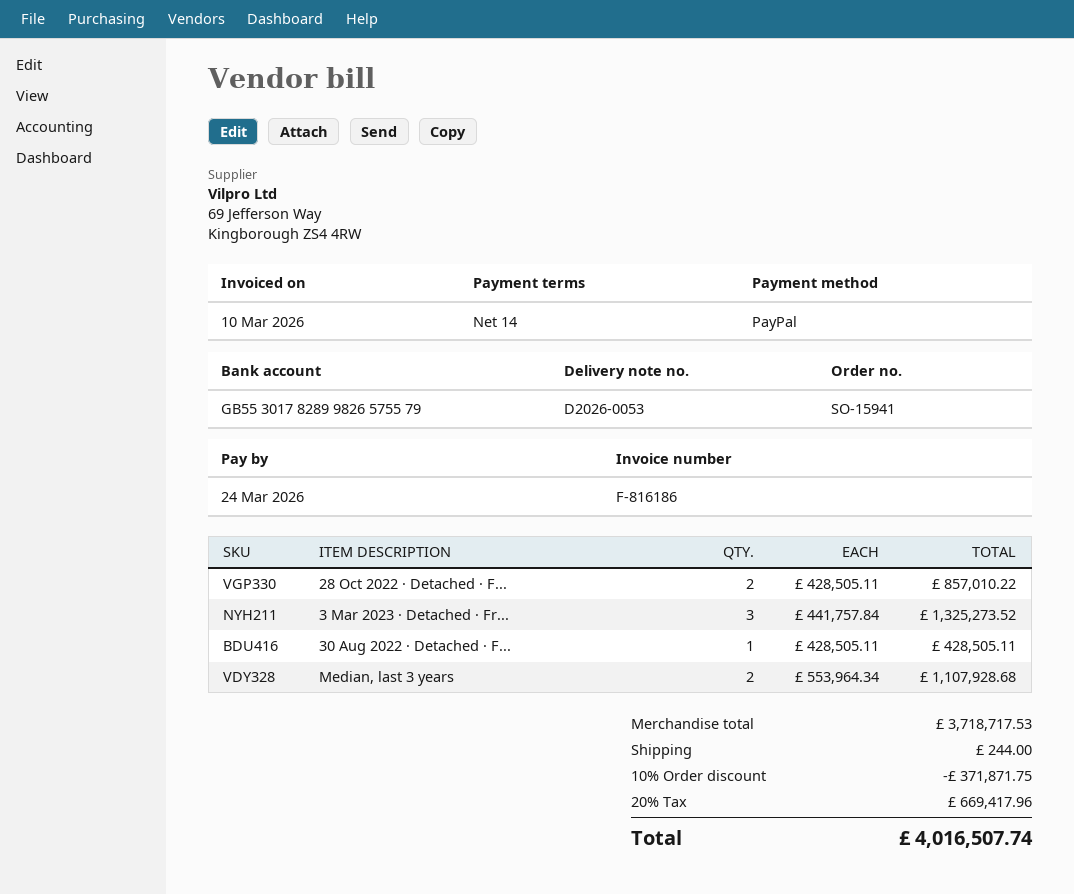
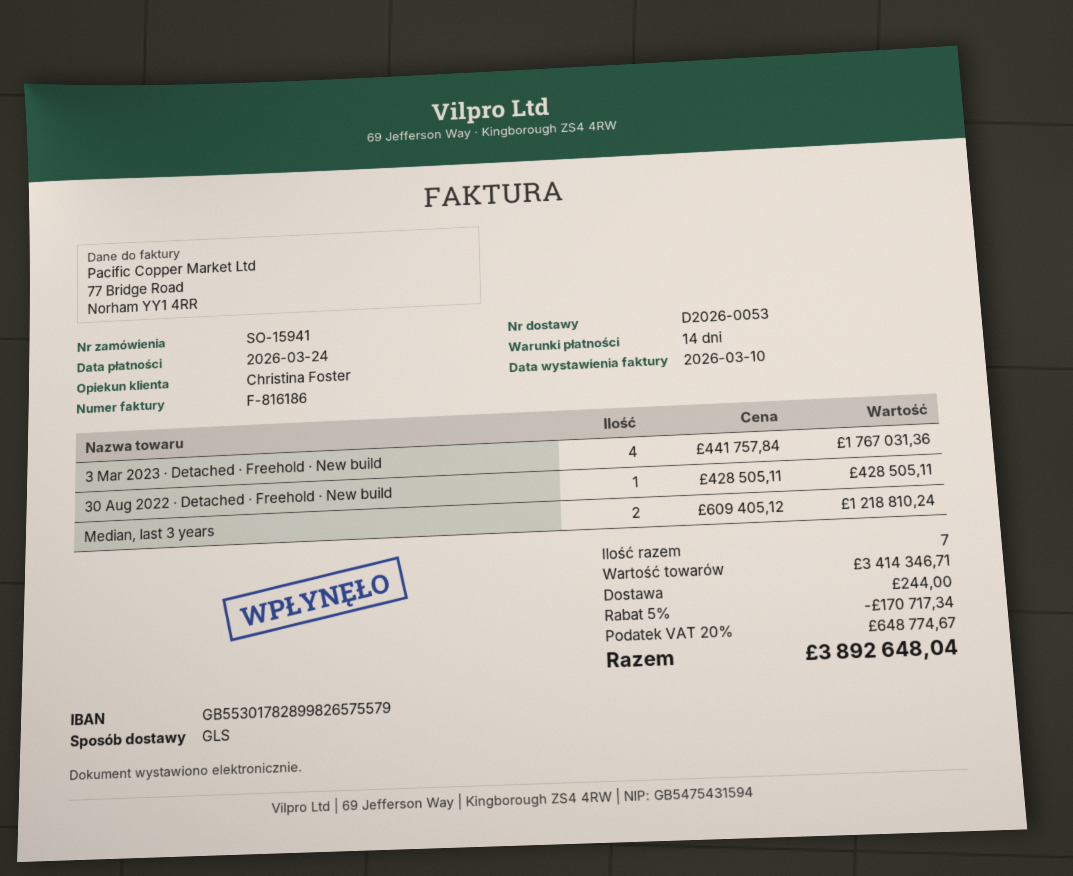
28 Oct 2022 · Detached · F...: 2 x 428505.11 = 857010.22 -> none
3 Mar 2023 · Detached · Fr...: 3 x 441757.84 = 1325273.52 -> 4 x 441757.84 = 1767031.36
Median, last 3 years: 2 x 553964.34 = 1107928.68 -> 2 x 609405.12 = 1218810.24
subtotal: 3718717.53 -> 3414346.71
discount: 10% = 371871.75 -> 5% = 170717.34
tax: 20% = 669417.96 -> 20% = 648774.67
total: 4016507.74 -> 3892648.04

